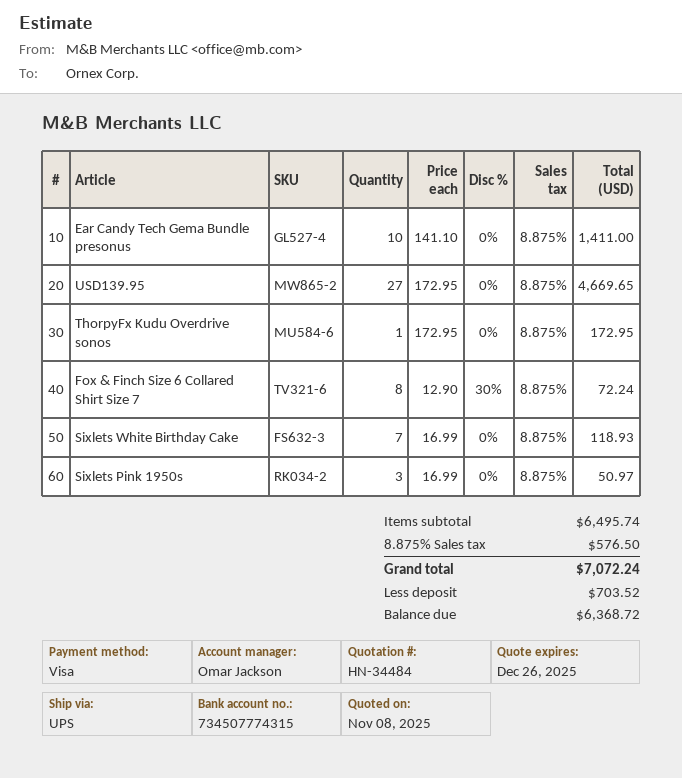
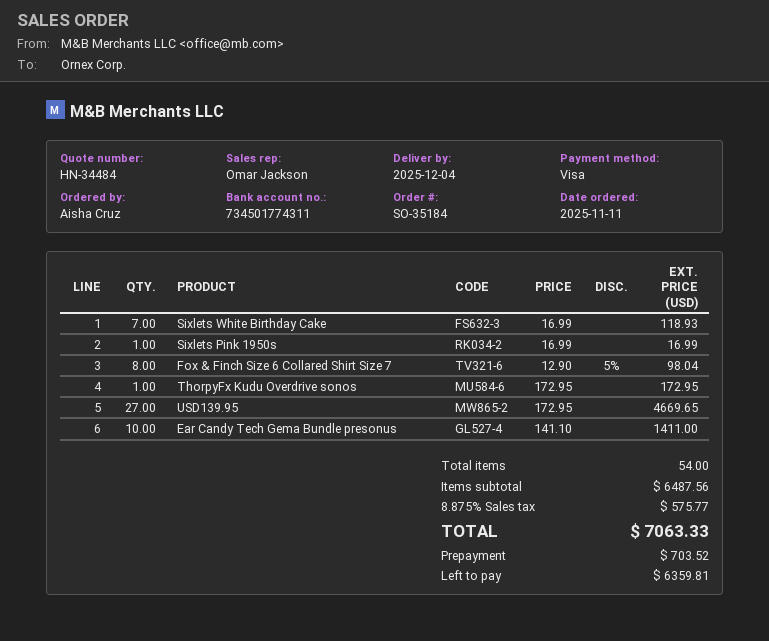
bank account: 734507774315 -> 734501774311
Fox & Finch Size 6 Collared Shirt Size 7: 8 x 12.90 - 30% = 72.24 -> 8 x 12.90 - 5% = 98.04
Sixlets Pink 1950s: 3 x 16.99 = 50.97 -> 1 x 16.99 = 16.99
subtotal: 6495.74 -> 6487.56
tax: 8.875% = 576.50 -> 8.875% = 575.77
total: 7072.24 -> 7063.33
balance: 6368.72 -> 6359.81

